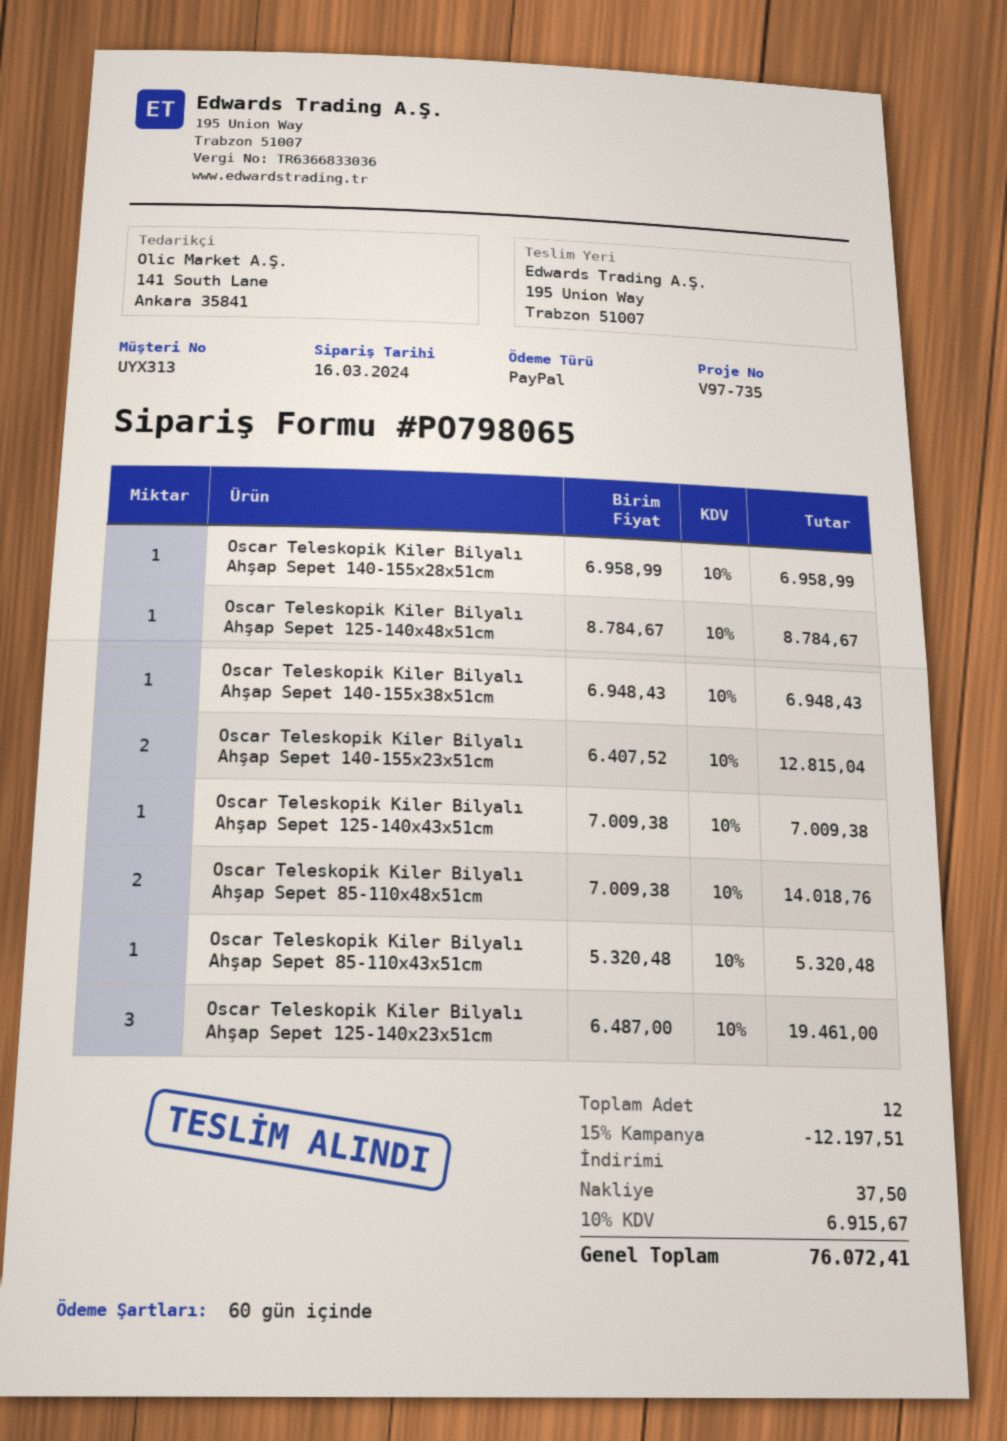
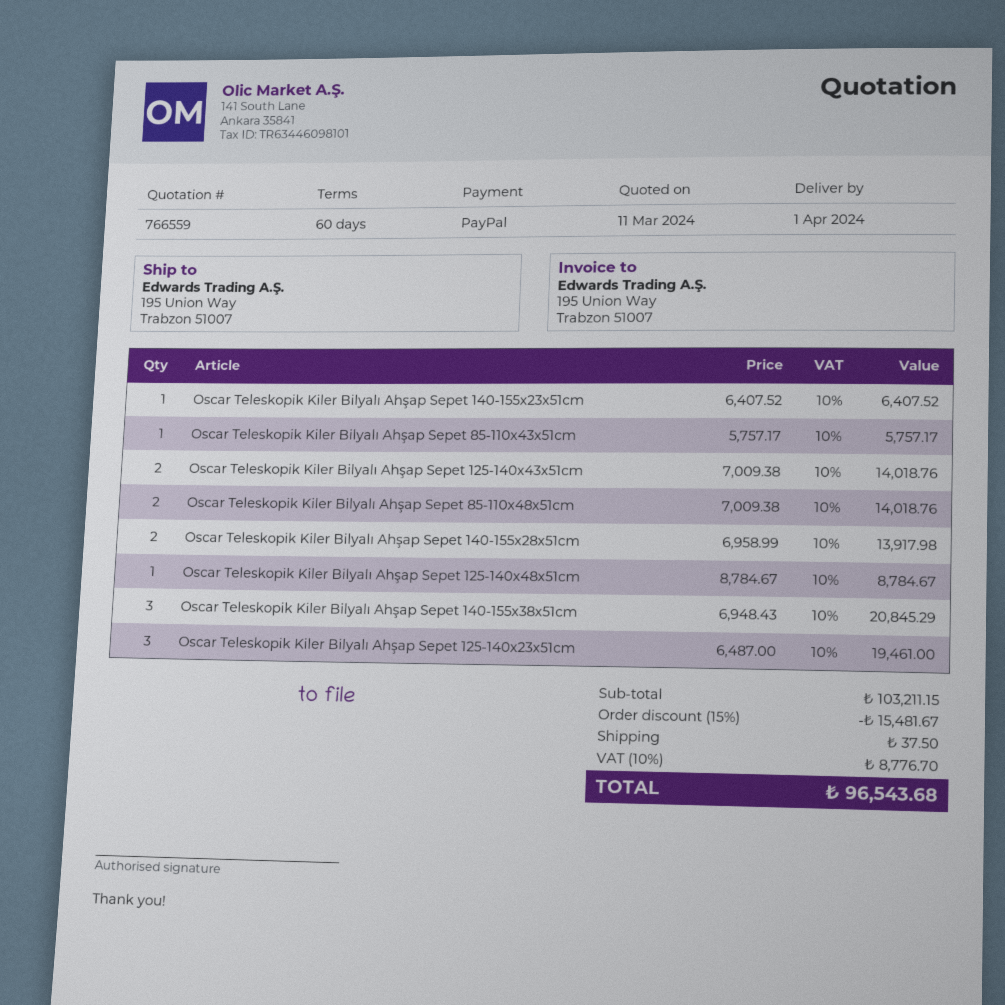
Oscar Teleskopik Kiler Bilyalı Ahşap Sepet 140-155x28x51cm: 1 x 6958.99 = 6958.99 -> 2 x 6958.99 = 13917.98
Oscar Teleskopik Kiler Bilyalı Ahşap Sepet 140-155x38x51cm: 1 x 6948.43 = 6948.43 -> 3 x 6948.43 = 20845.29
Oscar Teleskopik Kiler Bilyalı Ahşap Sepet 140-155x23x51cm: 2 x 6407.52 = 12815.04 -> 1 x 6407.52 = 6407.52
Oscar Teleskopik Kiler Bilyalı Ahşap Sepet 125-140x43x51cm: 1 x 7009.38 = 7009.38 -> 2 x 7009.38 = 14018.76
Oscar Teleskopik Kiler Bilyalı Ahşap Sepet 85-110x43x51cm: 1 x 5320.48 = 5320.48 -> 1 x 5757.17 = 5757.17
discount: 15% = 12197.51 -> 15% = 15481.67
tax: 10% = 6915.67 -> 10% = 8776.70
total: 76072.41 -> 96543.68

